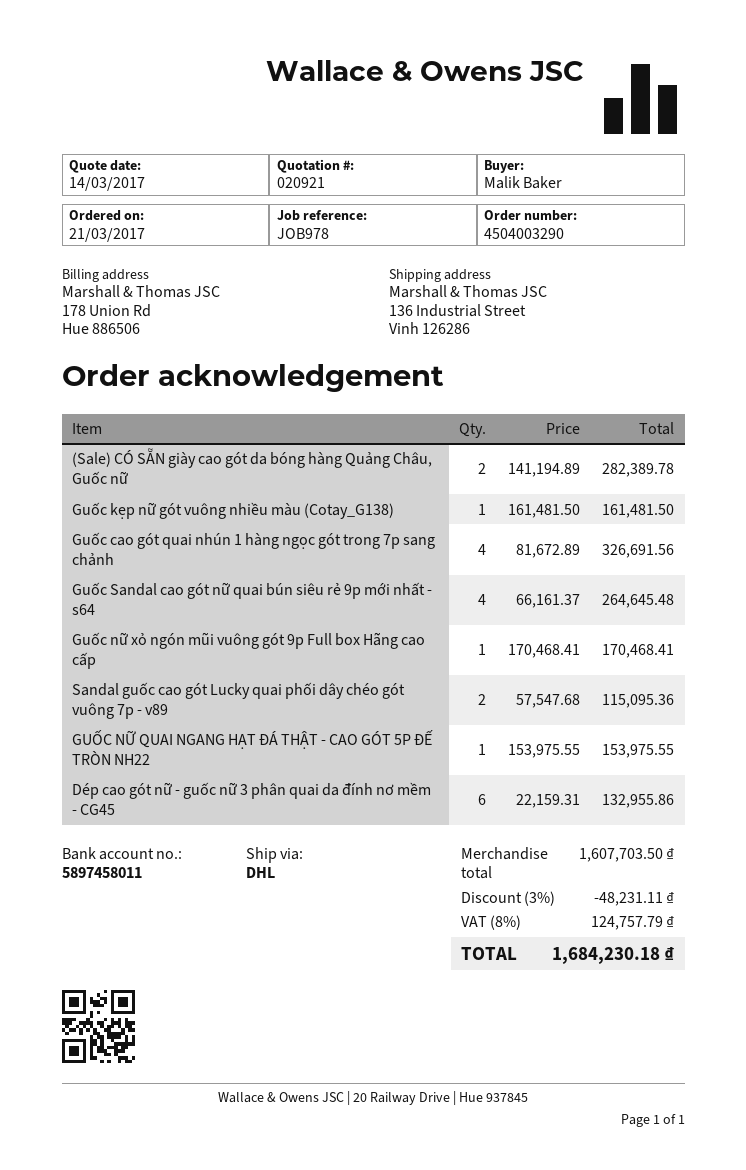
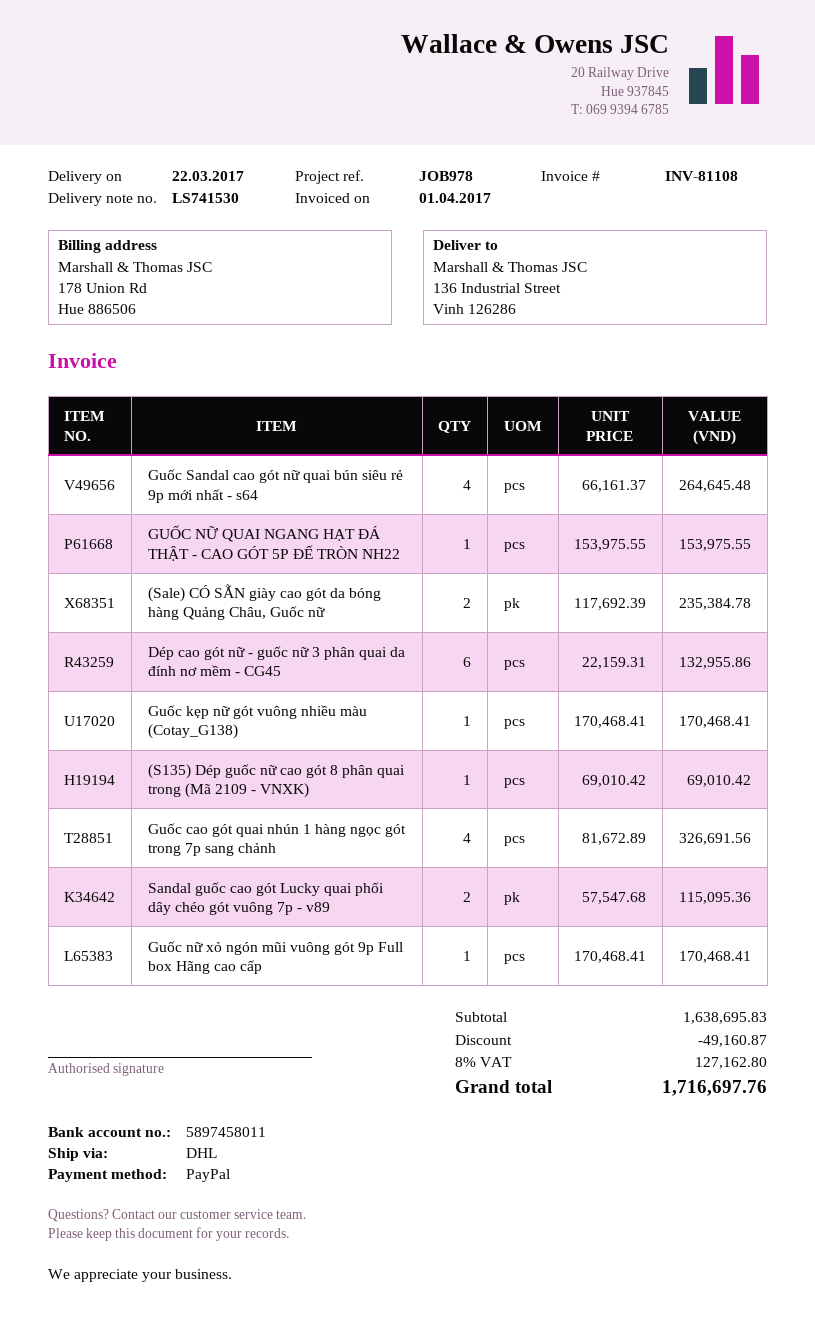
(Sale) CÓ SẴN giày cao gót da bóng hàng Quảng Châu, Guốc nữ: 2 x 141194.89 = 282389.78 -> 2 x 117692.39 = 235384.78
Guốc kẹp nữ gót vuông nhiều màu (Cotay_G138): 1 x 161481.50 = 161481.50 -> 1 x 170468.41 = 170468.41
(S135) Dép guốc nữ cao gót 8 phân quai trong (Mã 2109 - VNXK): none -> 1 x 69010.42 = 69010.42
subtotal: 1607703.50 -> 1638695.83
discount: 48231.11 -> 49160.87
tax: 8% = 124757.79 -> 8% = 127162.80
total: 1684230.18 -> 1716697.76

